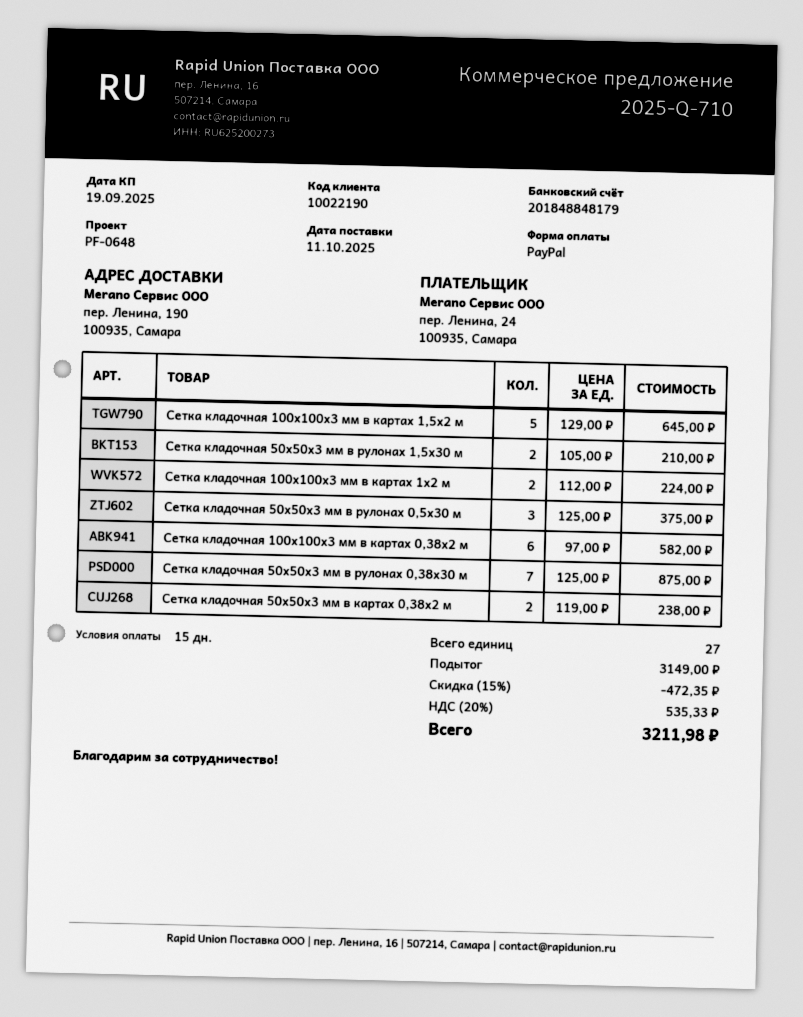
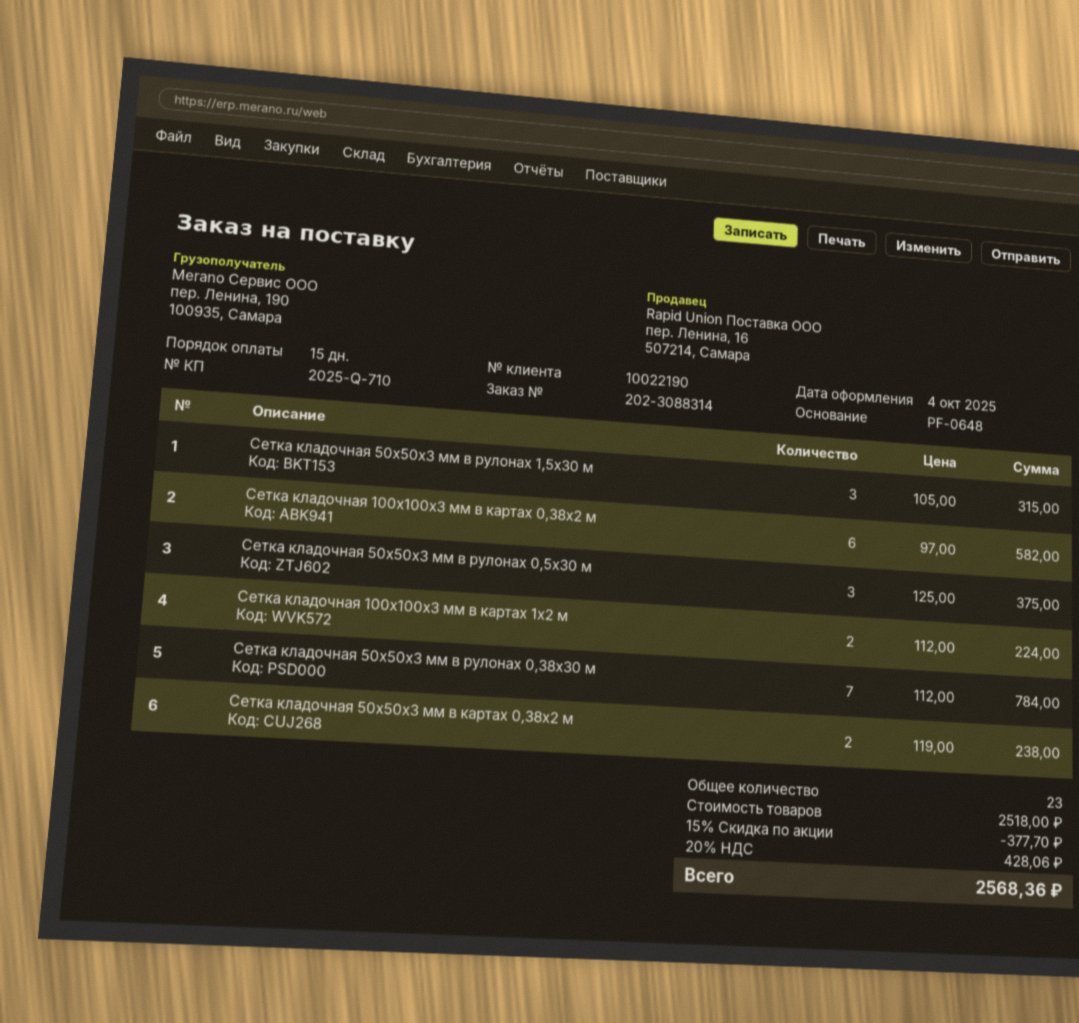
Сетка кладочная 100х100х3 мм в картах 1,5х2 м: 5 x 129.00 = 645.00 -> none
Сетка кладочная 50х50х3 мм в рулонах 1,5х30 м: 2 x 105.00 = 210.00 -> 3 x 105.00 = 315.00
Сетка кладочная 50х50х3 мм в рулонах 0,38х30 м: 7 x 125.00 = 875.00 -> 7 x 112.00 = 784.00
total quantity: 27 -> 23
subtotal: 3149.00 -> 2518.00
discount: 15% = 472.35 -> 15% = 377.70
tax: 20% = 535.33 -> 20% = 428.06
total: 3211.98 -> 2568.36

